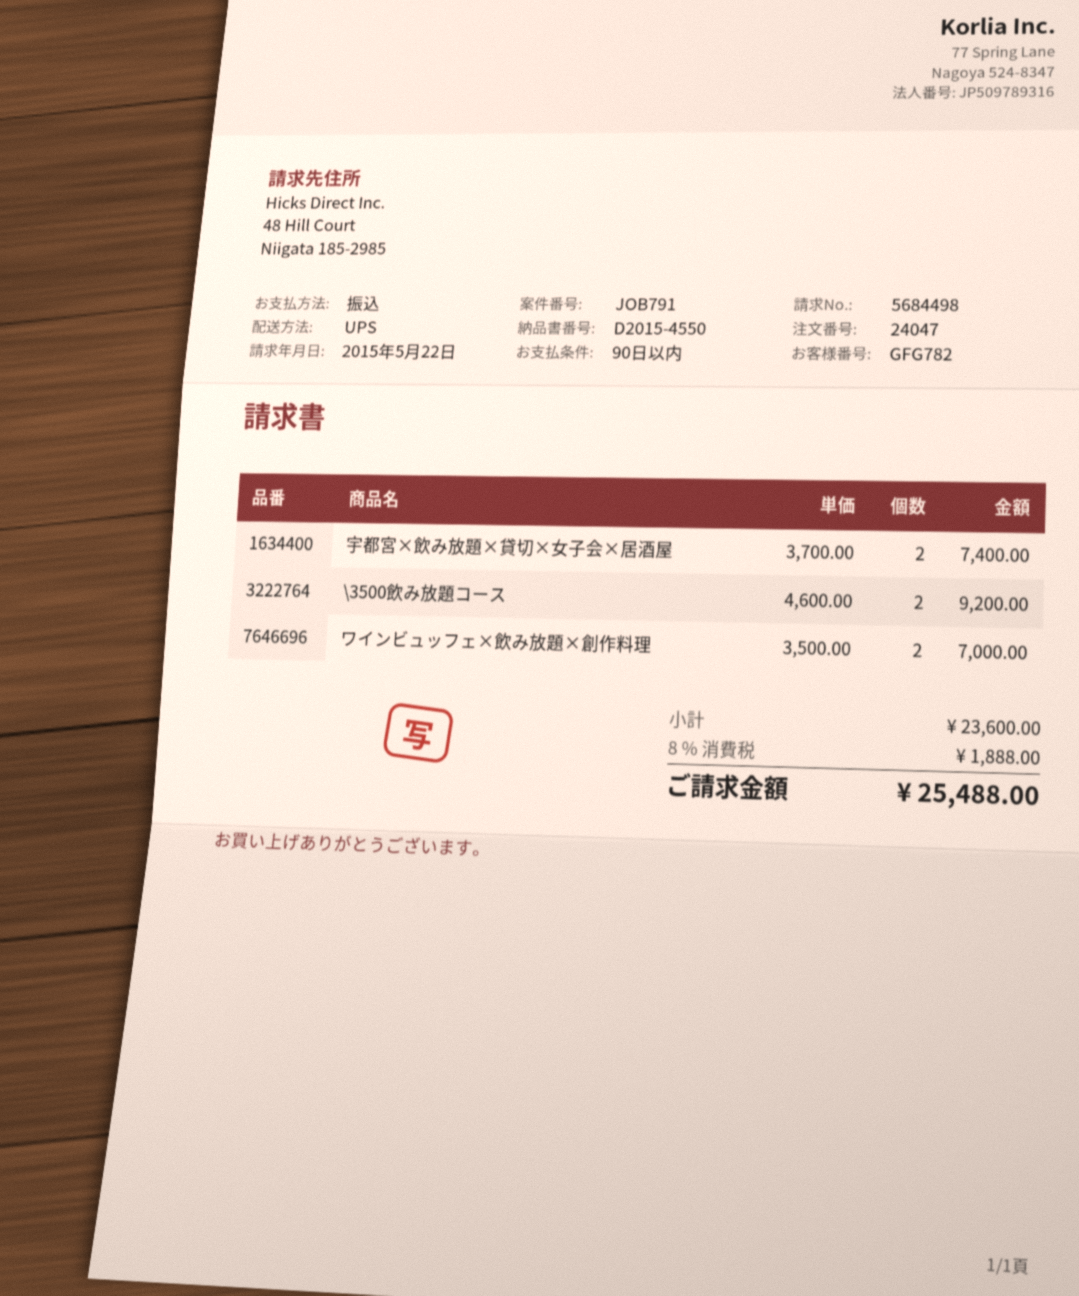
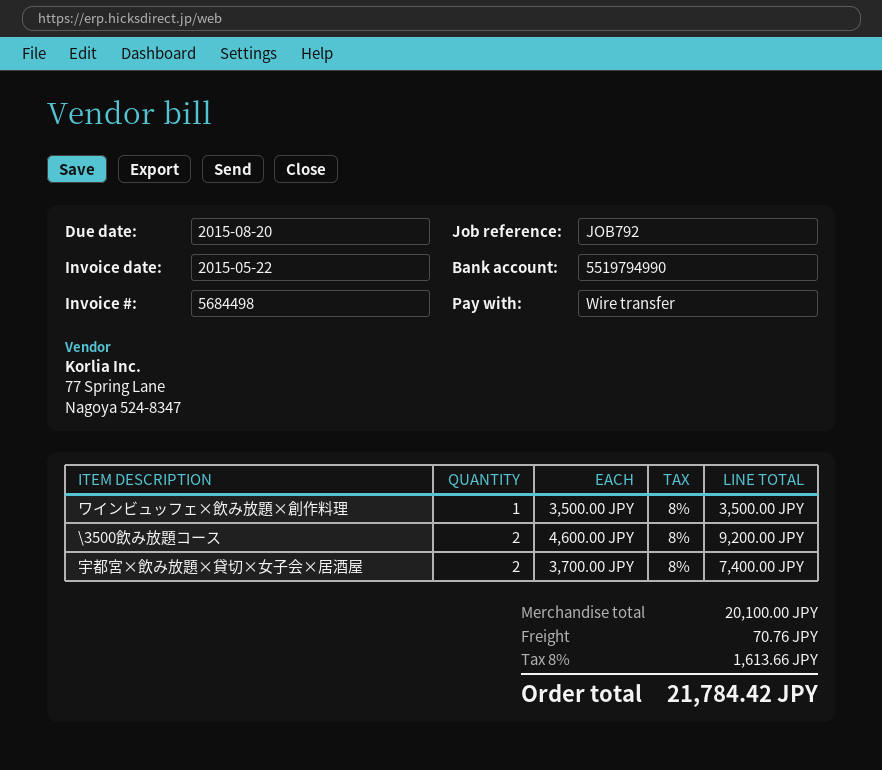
reference: JOB791 -> JOB792
ワインビュッフェ×飲み放題×創作料理: 2 x 3500.00 = 7000.00 -> 1 x 3500.00 = 3500.00
subtotal: 23600.00 -> 20100.00
shipping: none -> 70.76
tax: 8% = 1888.00 -> 8% = 1613.66
total: 25488.00 -> 21784.42

